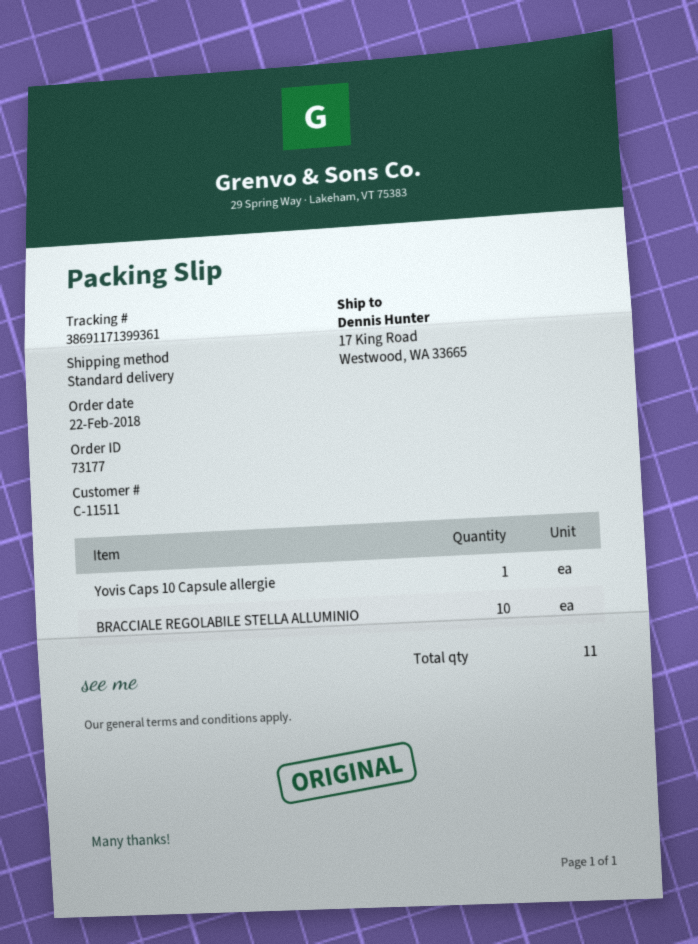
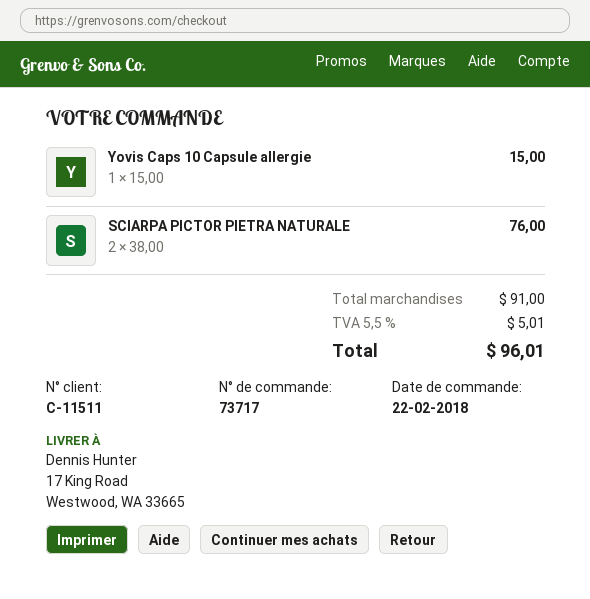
order number: 73177 -> 73717
BRACCIALE REGOLABILE STELLA ALLUMINIO: 10 -> none
SCIARPA PICTOR PIETRA NATURALE: none -> 2

